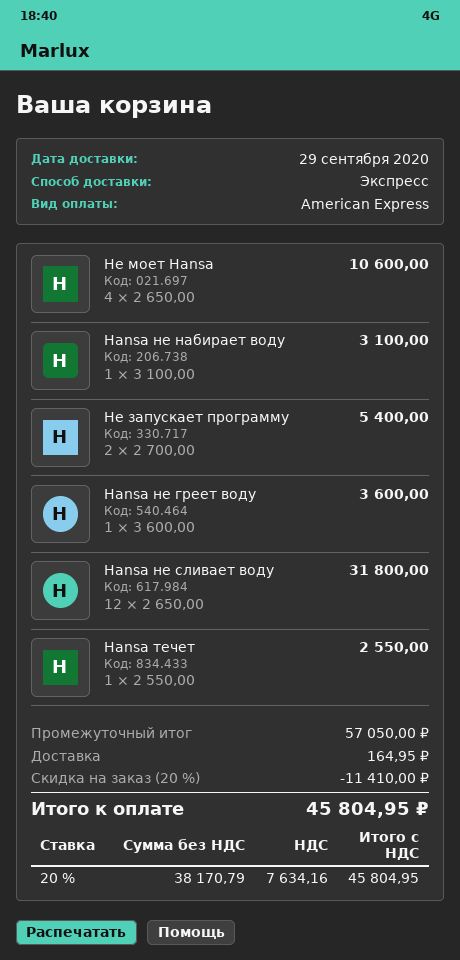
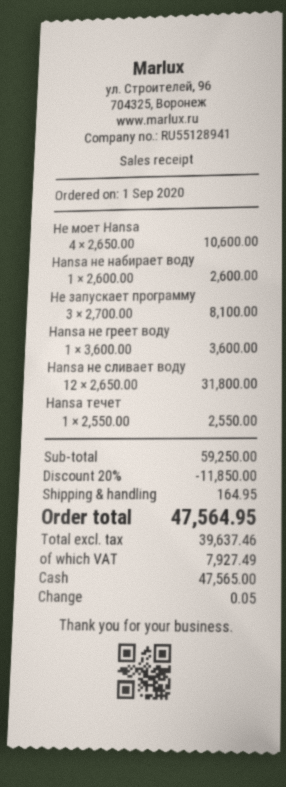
payment method: American Express -> cash
Hansa не набирает воду: 1 x 3100.00 = 3100.00 -> 1 x 2600.00 = 2600.00
Не запускает программу: 2 x 2700.00 = 5400.00 -> 3 x 2700.00 = 8100.00
subtotal: 57050.00 -> 59250.00
discount: 20% = 11410.00 -> 20% = 11850.00
net: 38170.79 -> 39637.46
tax: 7634.16 -> 7927.49
total: 45804.95 -> 47564.95

